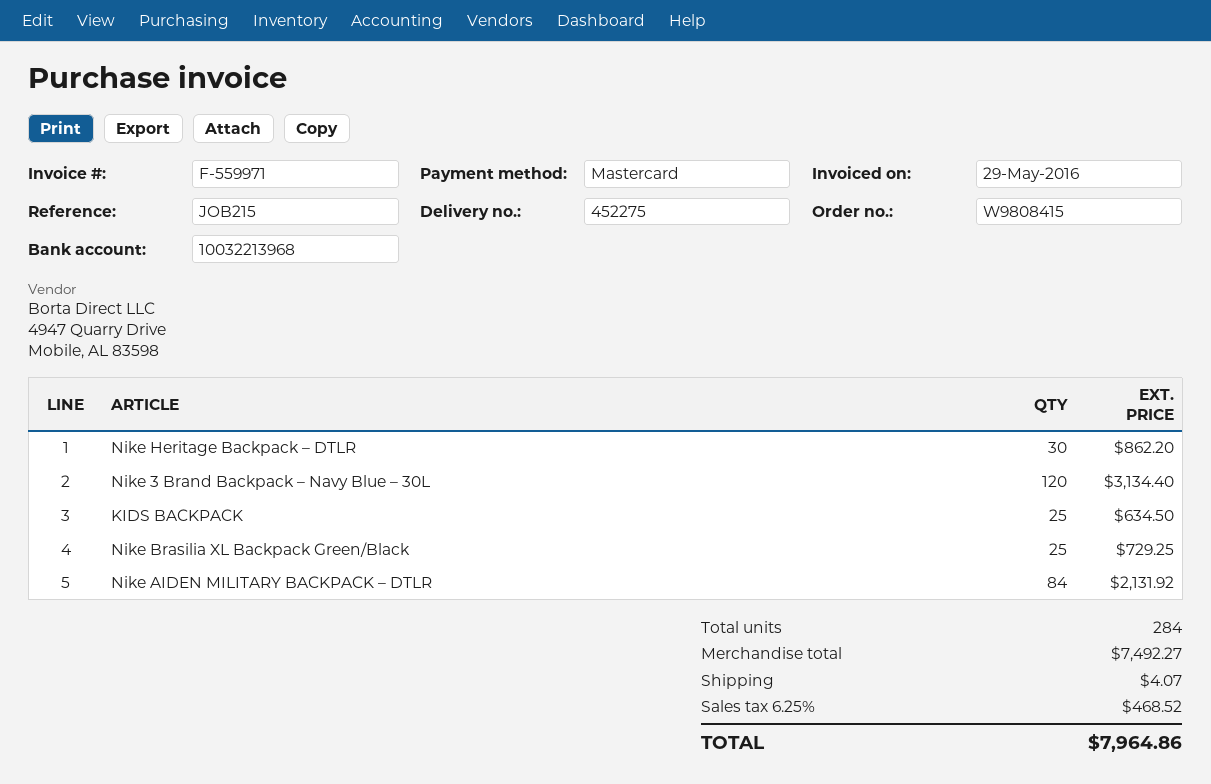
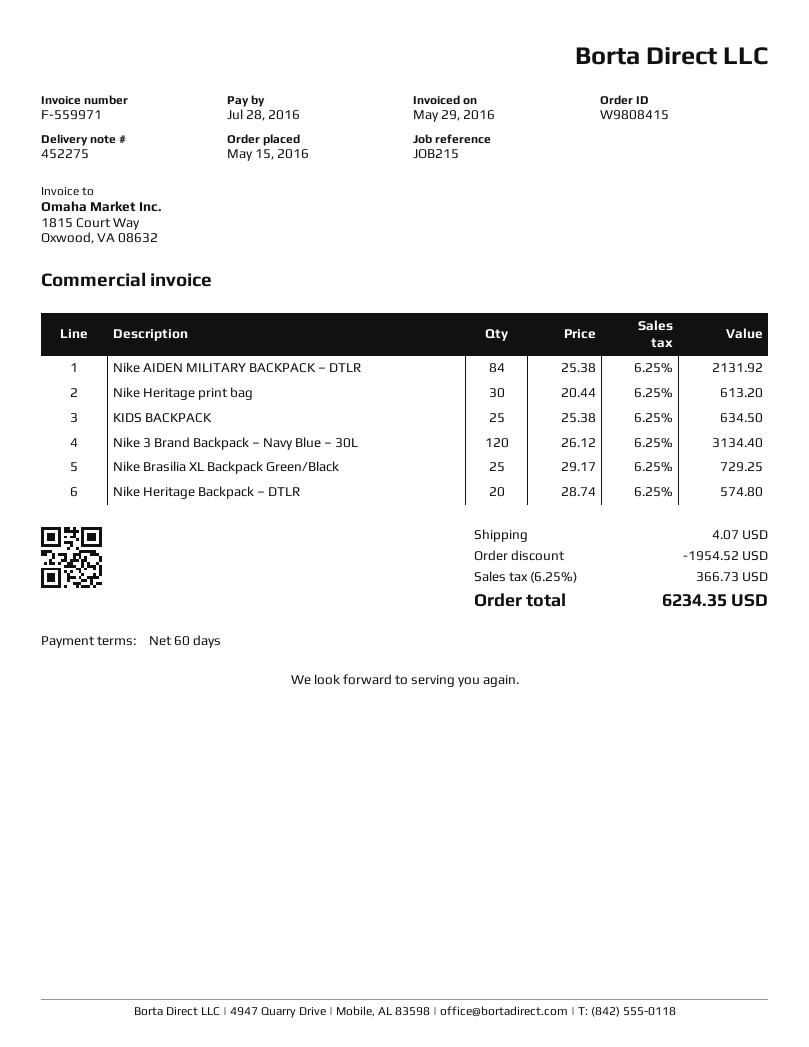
Nike Heritage Backpack – DTLR: 30 for 862.20 -> 20 for 574.80
Nike Heritage print bag: none -> 30 for 613.20
discount: none -> 1954.52
tax: 6.25% = 468.52 -> 6.25% = 366.73
total: 7964.86 -> 6234.35

